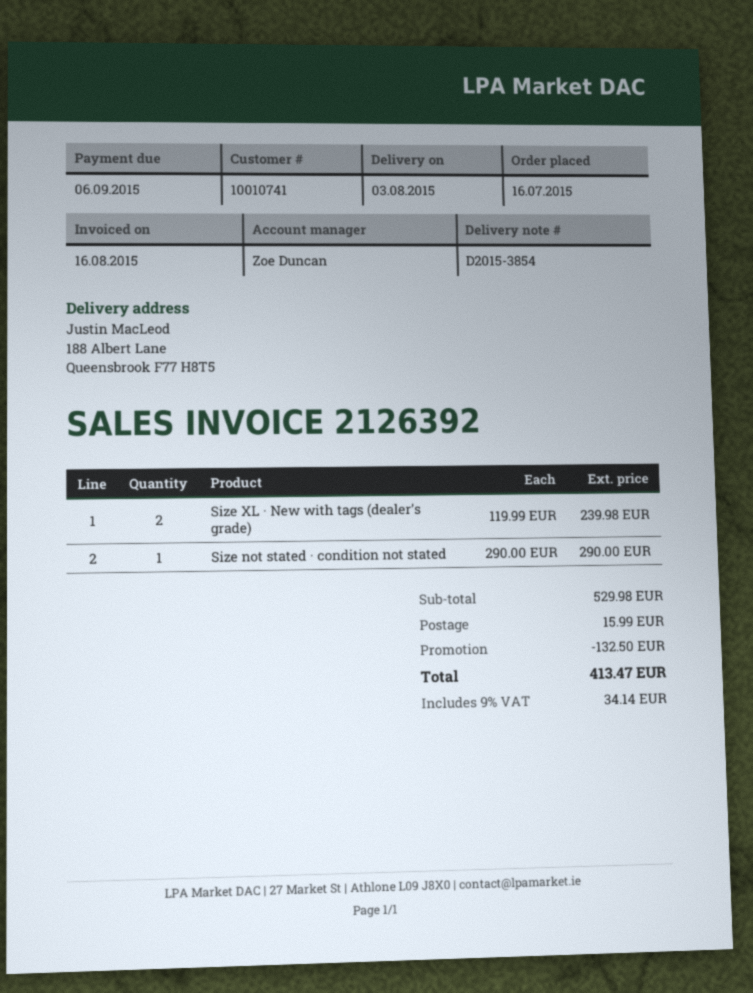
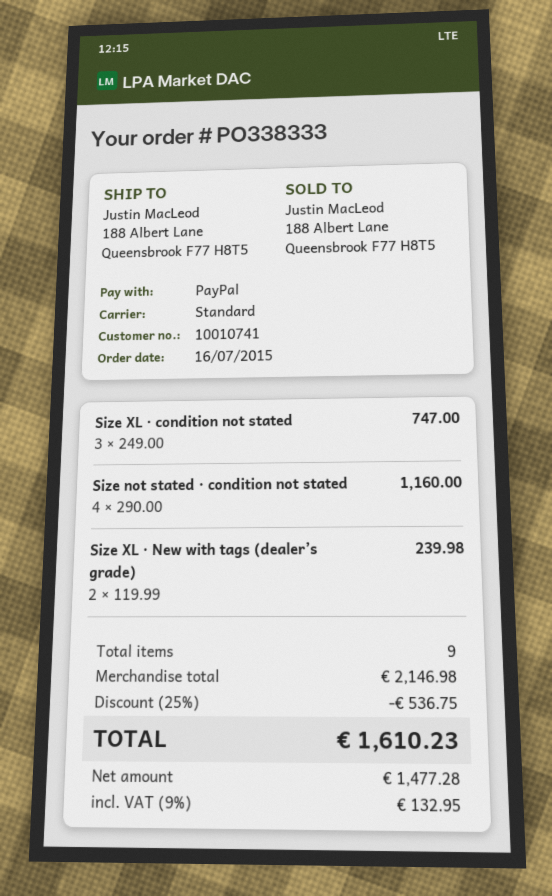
Size not stated · condition not stated: 1 x 290.00 = 290.00 -> 4 x 290.00 = 1160.00
Size XL · condition not stated: none -> 3 x 249.00 = 747.00
subtotal: 529.98 -> 2146.98
discount: 132.50 -> 536.75
shipping: 15.99 -> none
tax: 9% = 34.14 -> 9% = 132.95
total: 413.47 -> 1610.23

